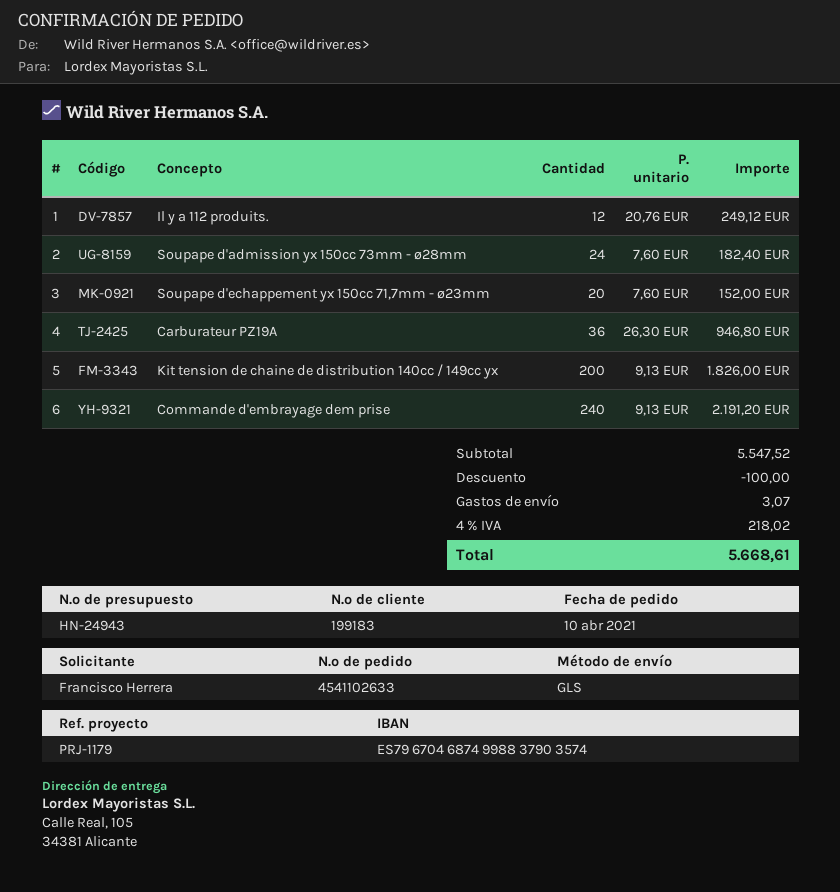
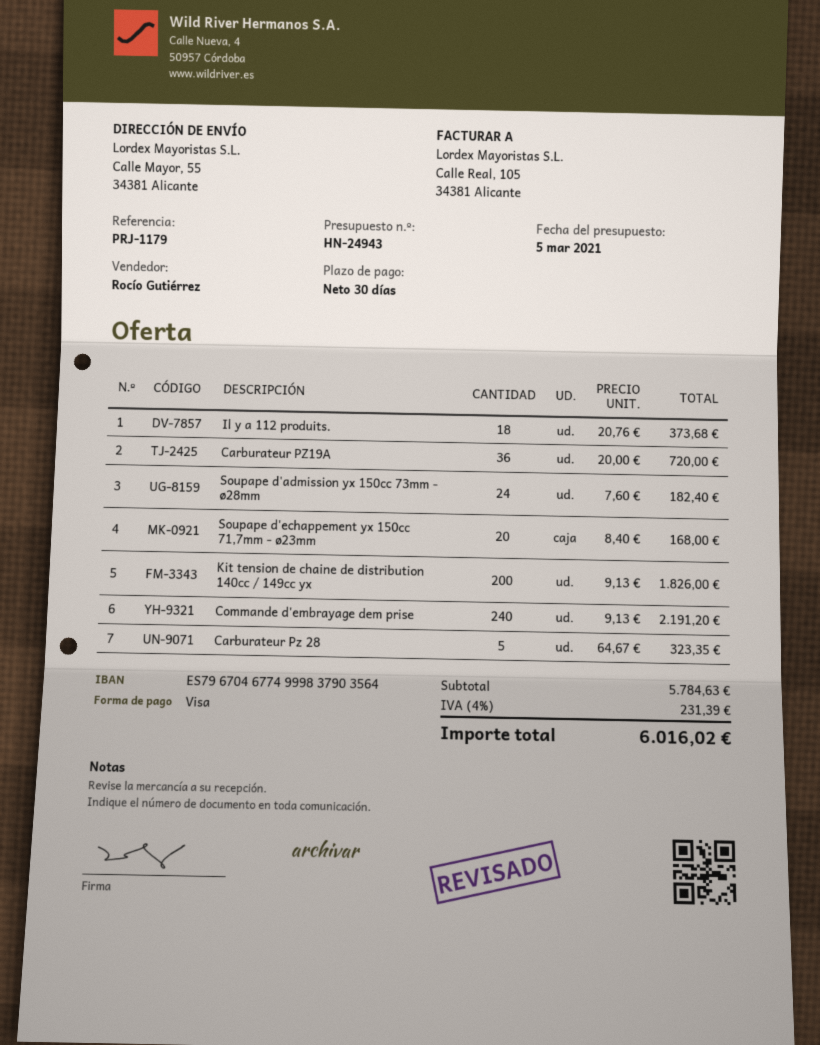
bank account: ES7967046874998837903574 -> ES7967046774999837903564
ship to: Calle Real, 105, 34381 Alicante -> Calle Mayor, 55, 34381 Alicante
Il y a 112 produits.: 12 x 20.76 = 249.12 -> 18 x 20.76 = 373.68
Soupape d'echappement yx 150cc 71,7mm - ø23mm: 20 x 7.60 = 152.00 -> 20 x 8.40 = 168.00
Carburateur PZ19A: 36 x 26.30 = 946.80 -> 36 x 20.00 = 720.00
Carburateur Pz 28: none -> 5 x 64.67 = 323.35
subtotal: 5547.52 -> 5784.63
discount: 100.00 -> none
shipping: 3.07 -> none
tax: 4% = 218.02 -> 4% = 231.39
total: 5668.61 -> 6016.02

